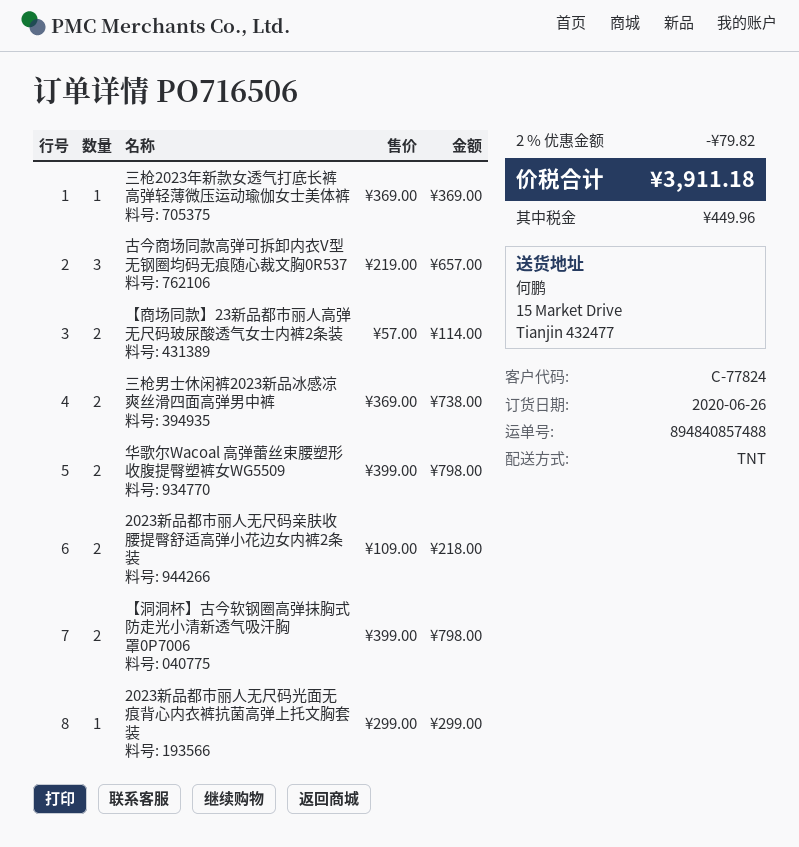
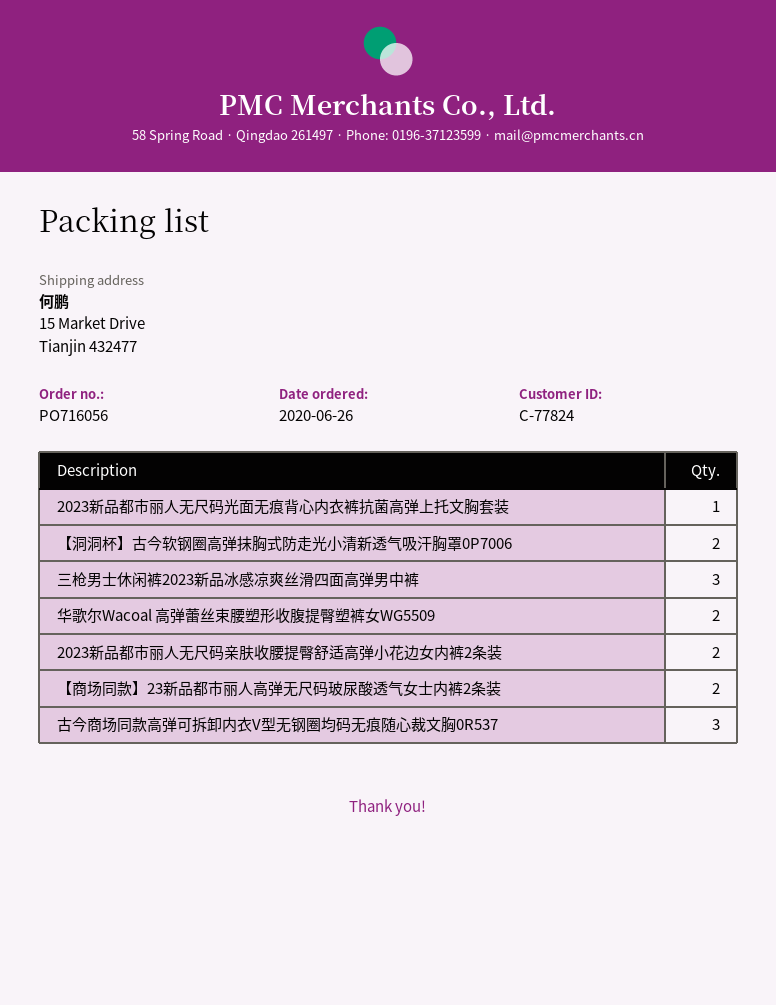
order number: PO716506 -> PO716056
三枪2023年新款女透气打底长裤高弹轻薄微压运动瑜伽女士美体裤: 1 -> none
三枪男士休闲裤2023新品冰感凉爽丝滑四面高弹男中裤: 2 -> 3

